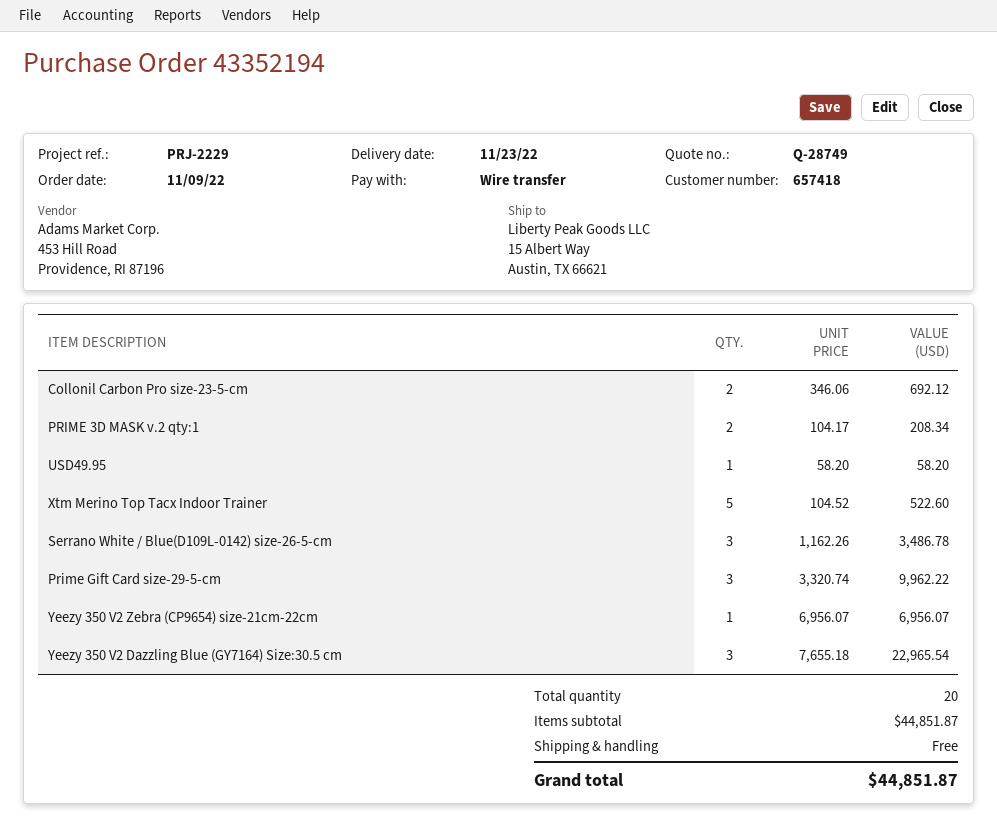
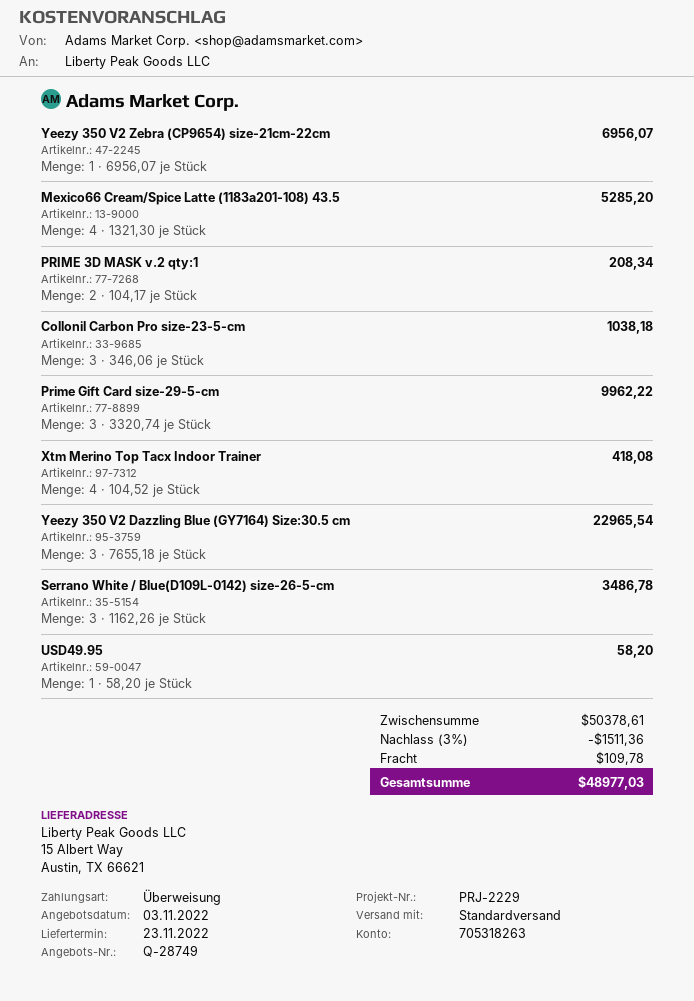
Collonil Carbon Pro size-23-5-cm: 2 x 346.06 = 692.12 -> 3 x 346.06 = 1038.18
Xtm Merino Top Tacx Indoor Trainer: 5 x 104.52 = 522.60 -> 4 x 104.52 = 418.08
Mexico66 Cream/Spice Latte (1183a201-108) 43.5: none -> 4 x 1321.30 = 5285.20
subtotal: 44851.87 -> 50378.61
discount: none -> 3% = 1511.36
shipping: 0.00 -> 109.78
total: 44851.87 -> 48977.03

